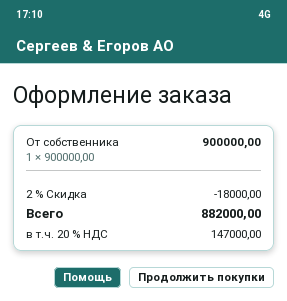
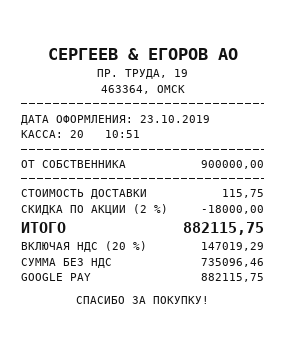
shipping: none -> 115.75
tax: 20% = 147000.00 -> 20% = 147019.29
total: 882000.00 -> 882115.75

